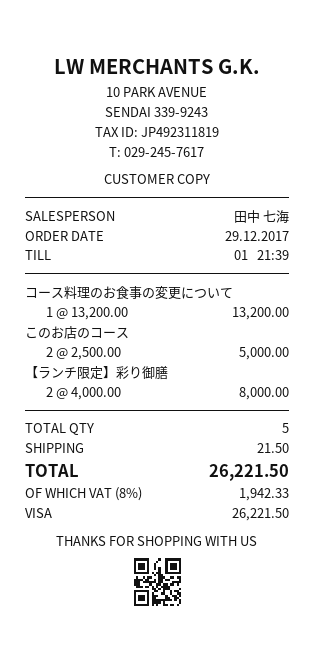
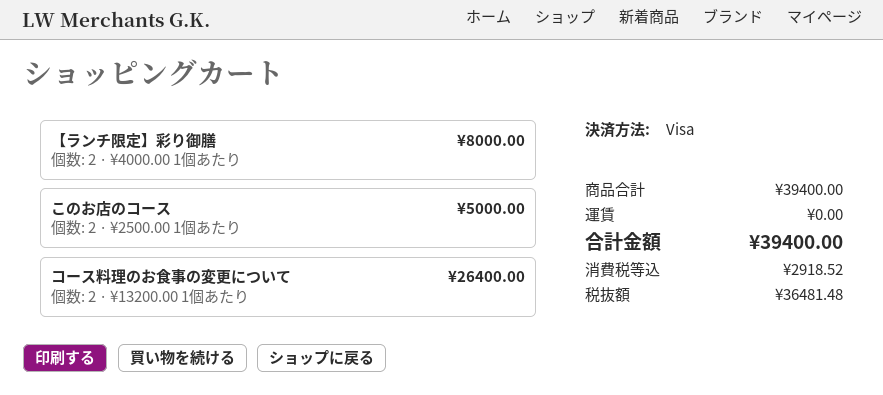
コース料理のお食事の変更について: 1 x 13200.00 = 13200.00 -> 2 x 13200.00 = 26400.00
shipping: 21.50 -> 0.00
tax: 1942.33 -> 2918.52
total: 26221.50 -> 39400.00

